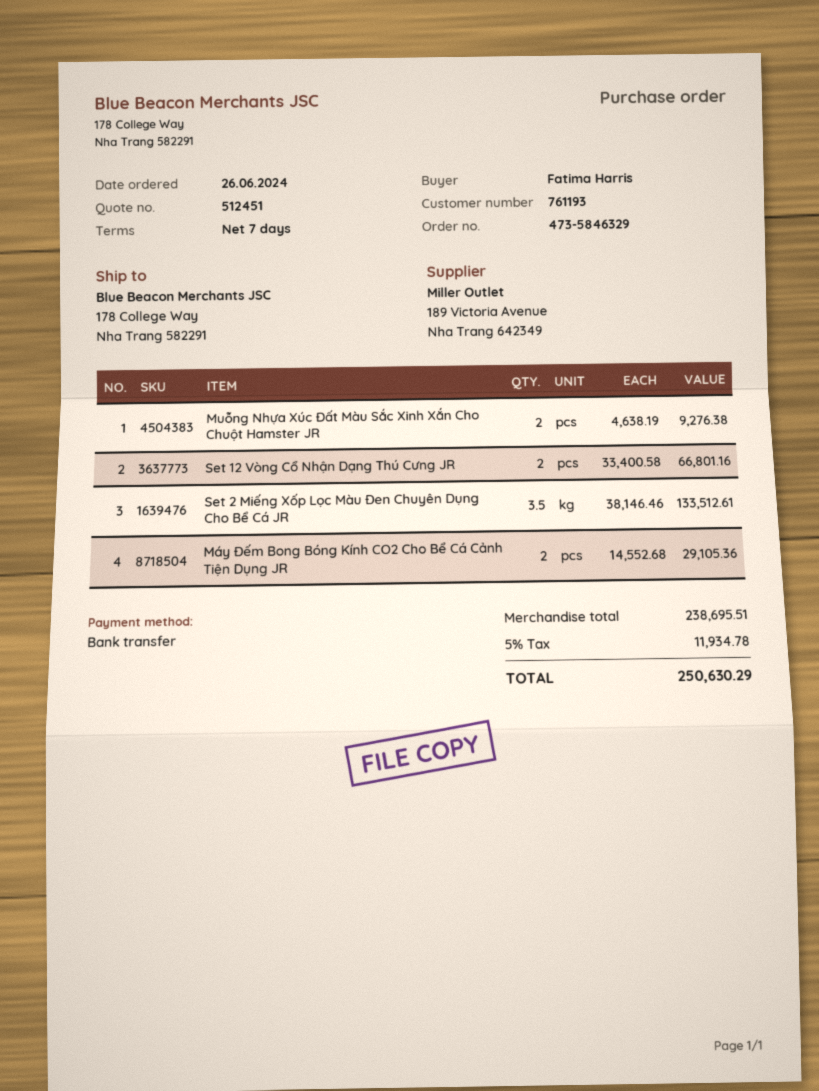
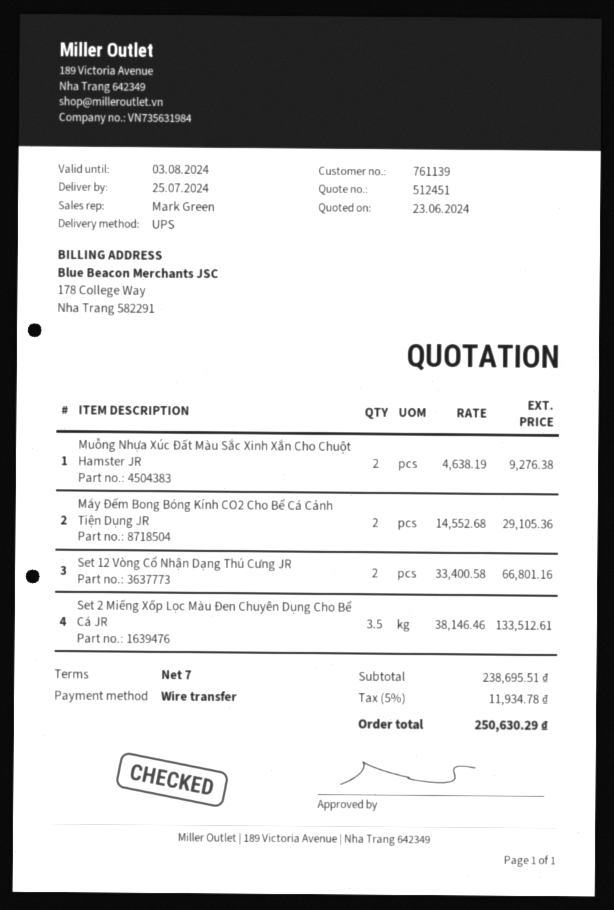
customer number: 761193 -> 761139

